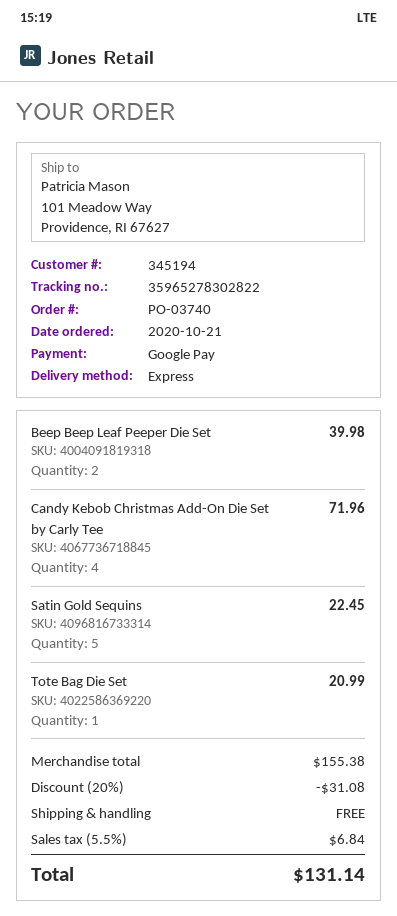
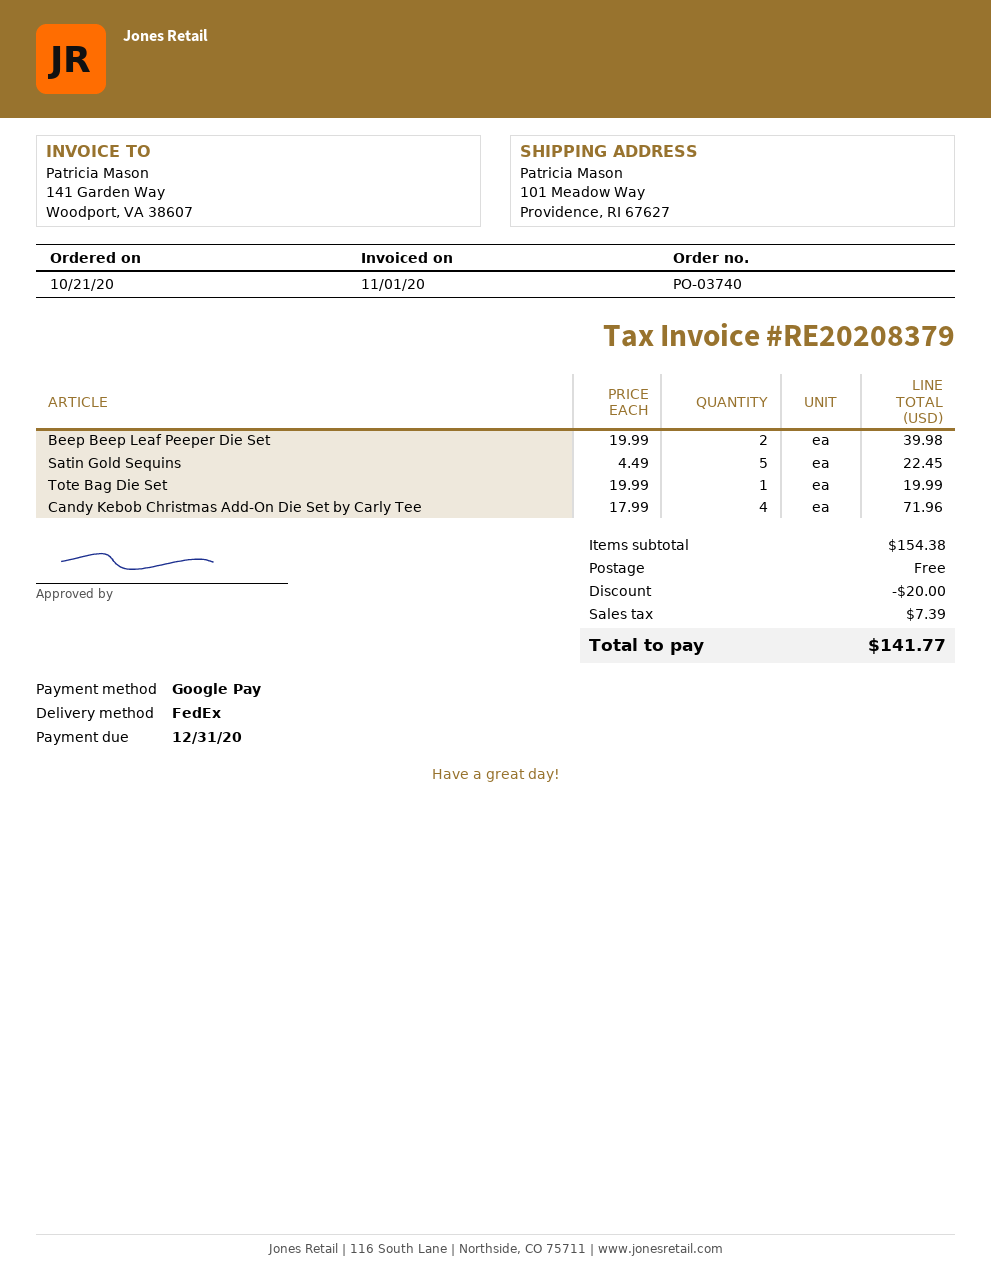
shipping method: express -> FedEx
Tote Bag Die Set: 1 for 20.99 -> 1 for 19.99
subtotal: 155.38 -> 154.38
discount: 31.08 -> 20.00
tax: 6.84 -> 7.39
total: 131.14 -> 141.77

